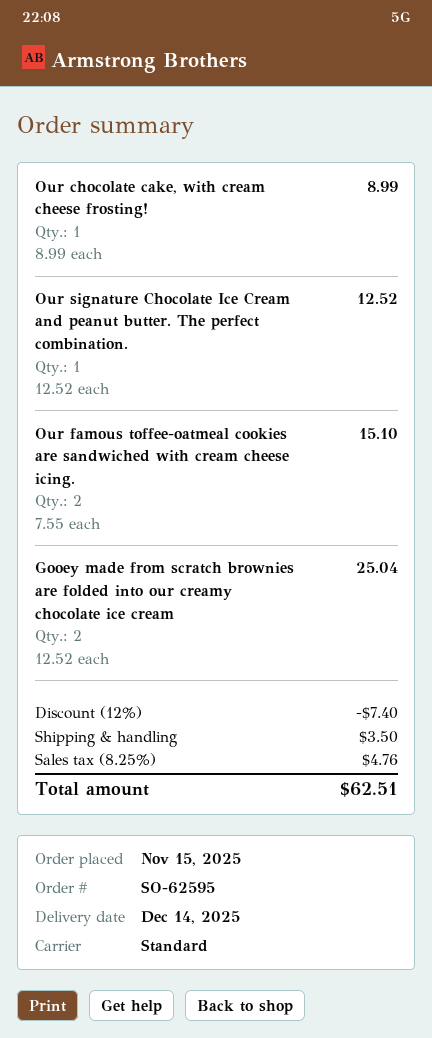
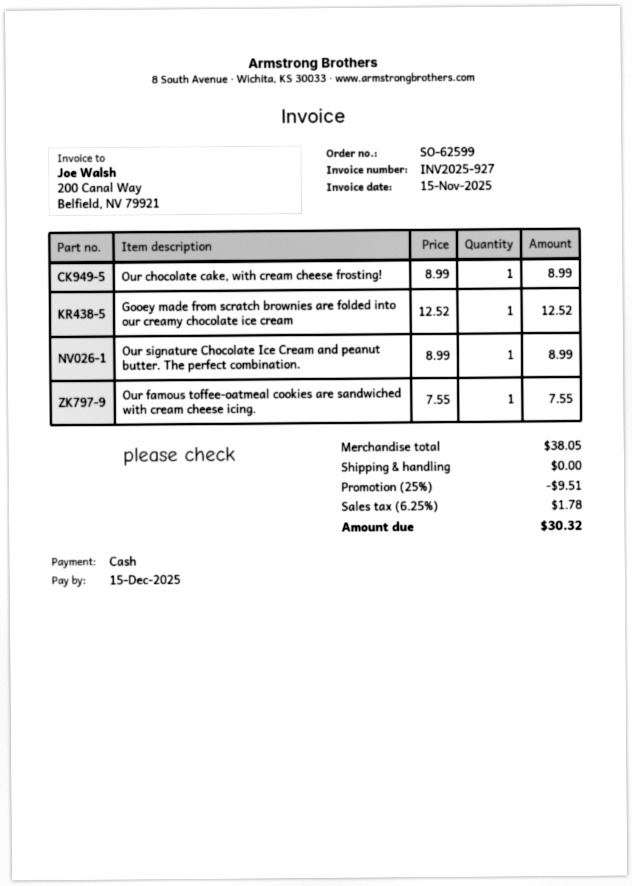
order number: SO-62595 -> SO-62599
Our signature Chocolate Ice Cream and peanut butter. The perfect combination.: 1 x 12.52 = 12.52 -> 1 x 8.99 = 8.99
Our famous toffee-oatmeal cookies are sandwiched with cream cheese icing.: 2 x 7.55 = 15.10 -> 1 x 7.55 = 7.55
Gooey made from scratch brownies are folded into our creamy chocolate ice cream: 2 x 12.52 = 25.04 -> 1 x 12.52 = 12.52
discount: 12% = 7.40 -> 25% = 9.51
shipping: 3.50 -> 0.00
tax: 8.25% = 4.76 -> 6.25% = 1.78
total: 62.51 -> 30.32

